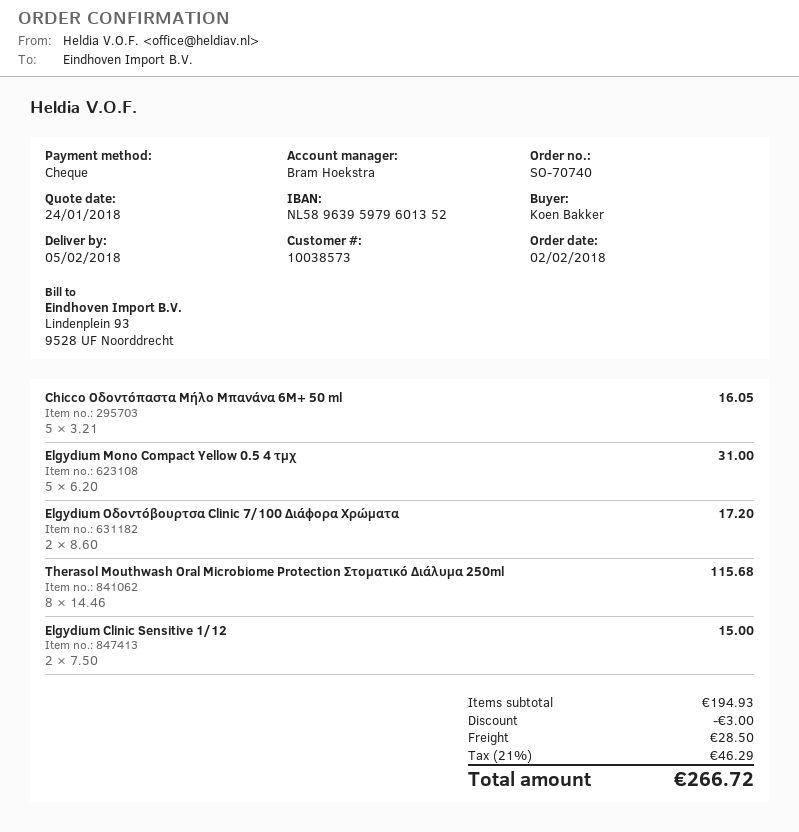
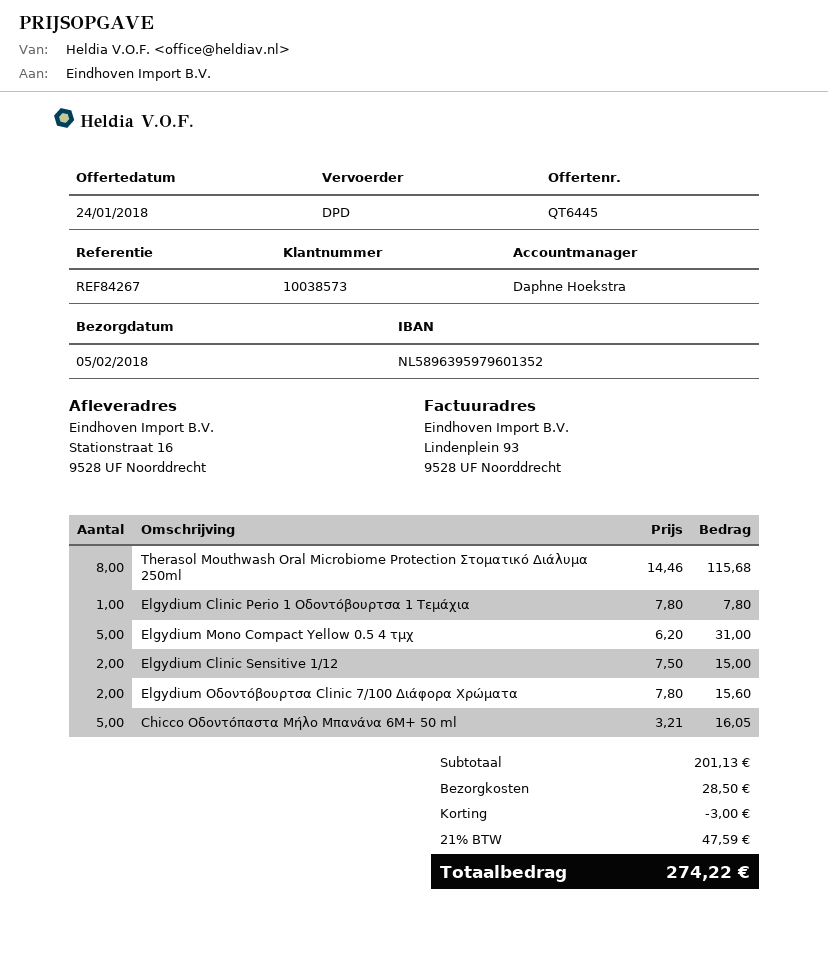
sales rep: Bram Hoekstra -> Daphne Hoekstra
Elgydium Οδοντόβουρτσα Clinic 7/100 Διάφορα Χρώματα: 2 x 8.60 = 17.20 -> 2 x 7.80 = 15.60
Elgydium Clinic Perio 1 Οδοντόβουρτσα 1 Τεμάχια: none -> 1 x 7.80 = 7.80
subtotal: 194.93 -> 201.13
tax: 21% = 46.29 -> 21% = 47.59
total: 266.72 -> 274.22

